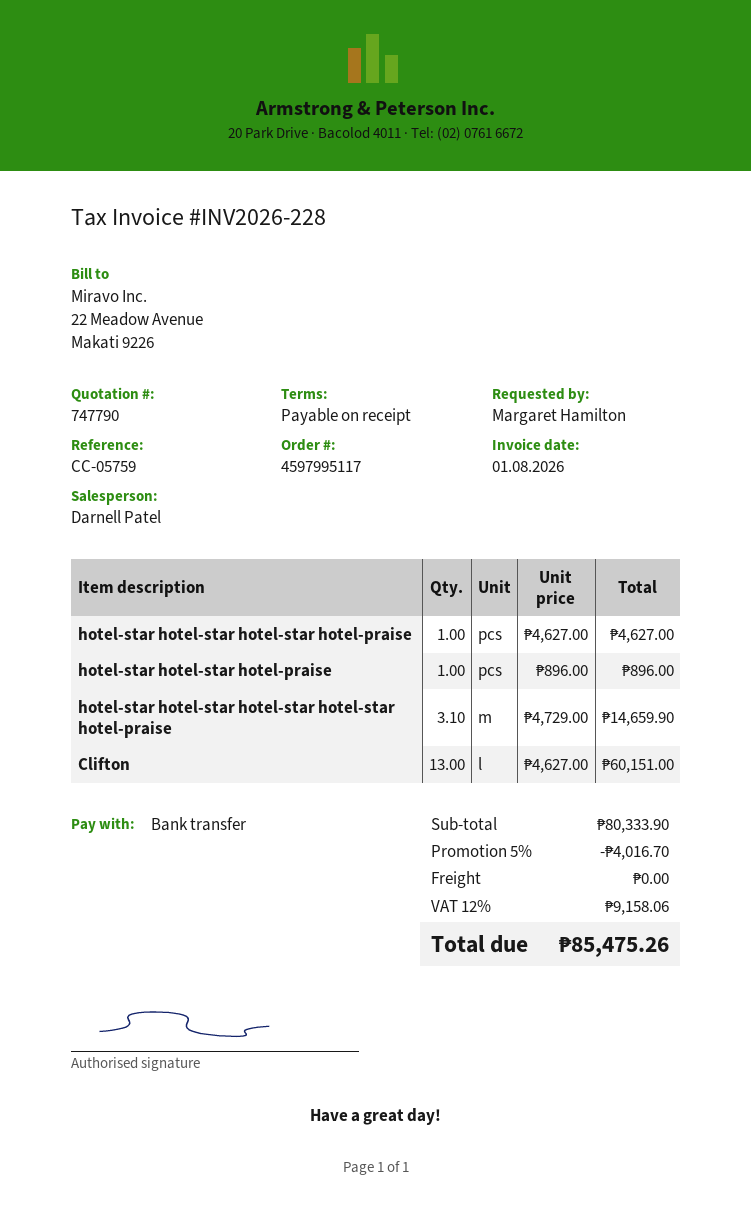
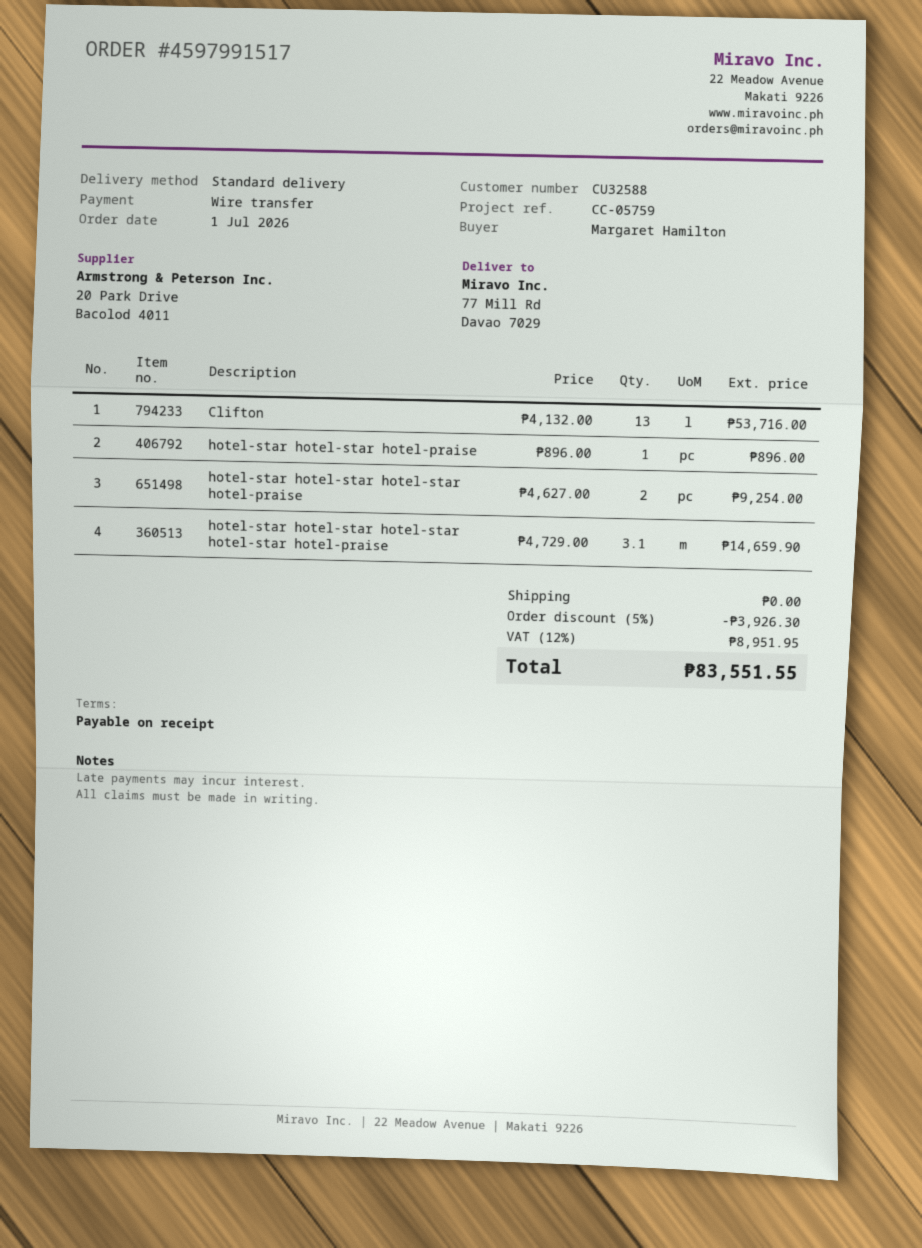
order number: 4597995117 -> 4597991517
hotel-star hotel-star hotel-star hotel-praise: 1 x 4627.00 = 4627.00 -> 2 x 4627.00 = 9254.00
Clifton: 13 x 4627.00 = 60151.00 -> 13 x 4132.00 = 53716.00
discount: 5% = 4016.70 -> 5% = 3926.30
tax: 12% = 9158.06 -> 12% = 8951.95
total: 85475.26 -> 83551.55

